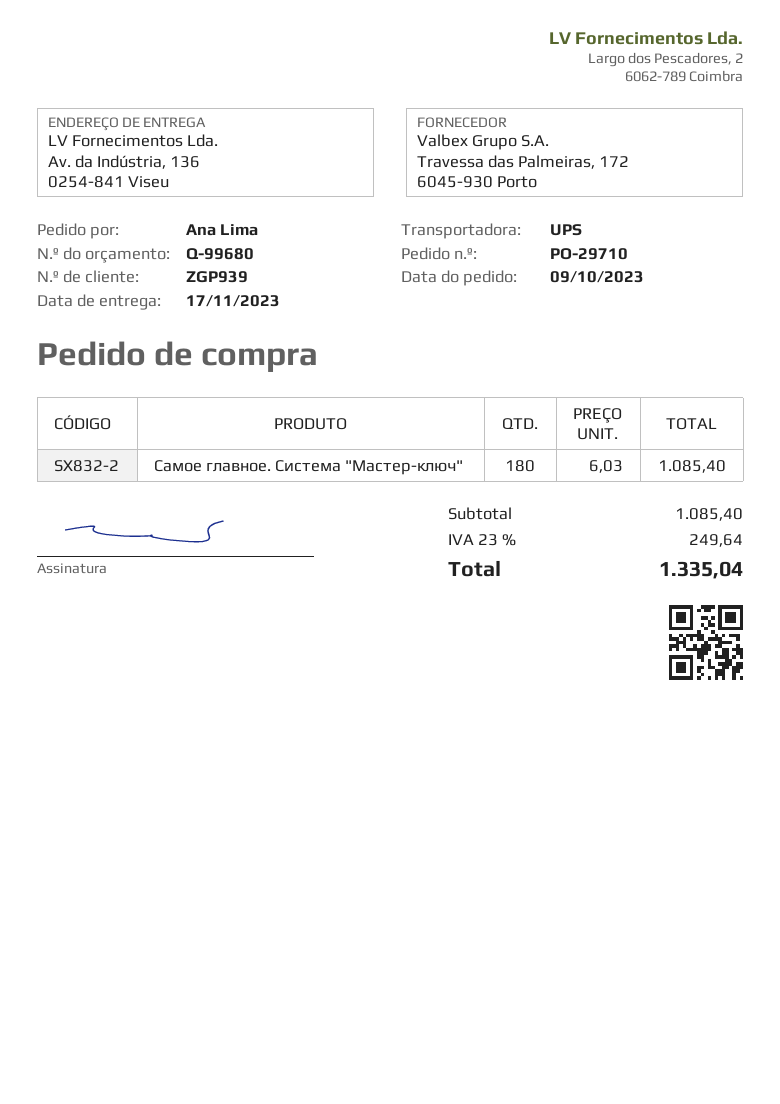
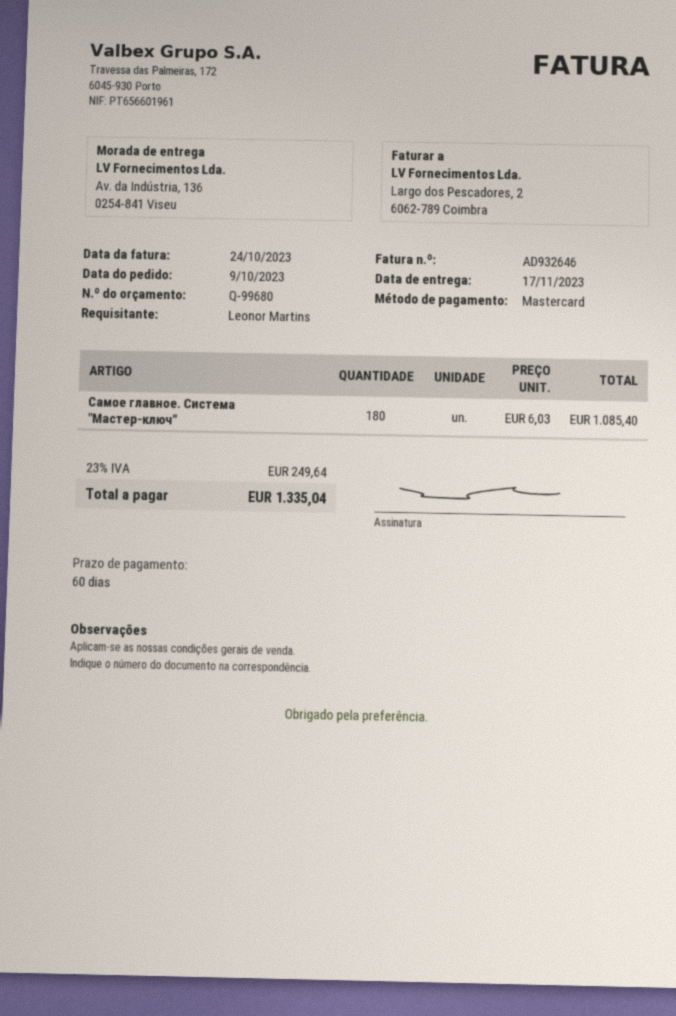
ordered by: Ana Lima -> Leonor Martins

